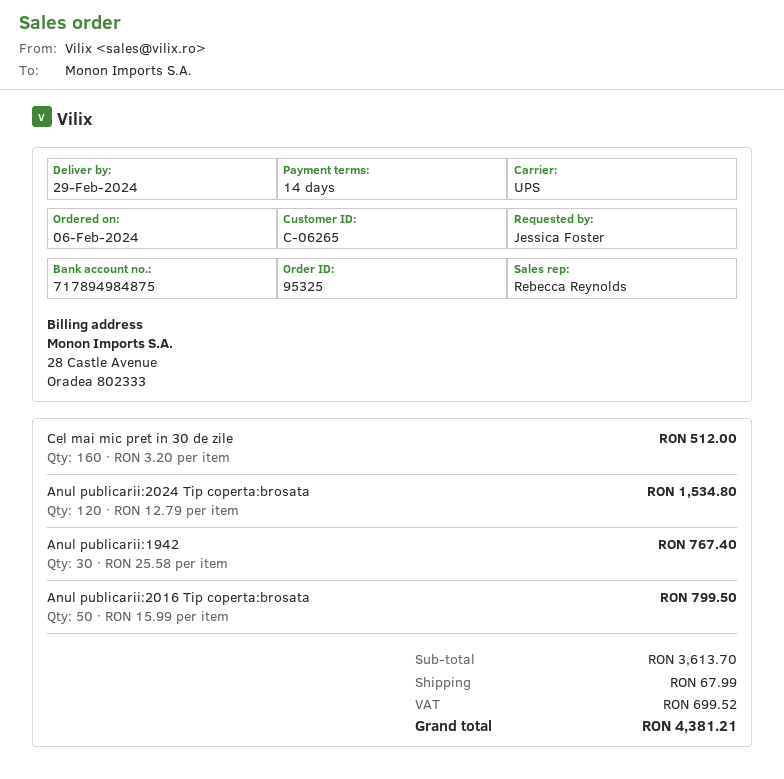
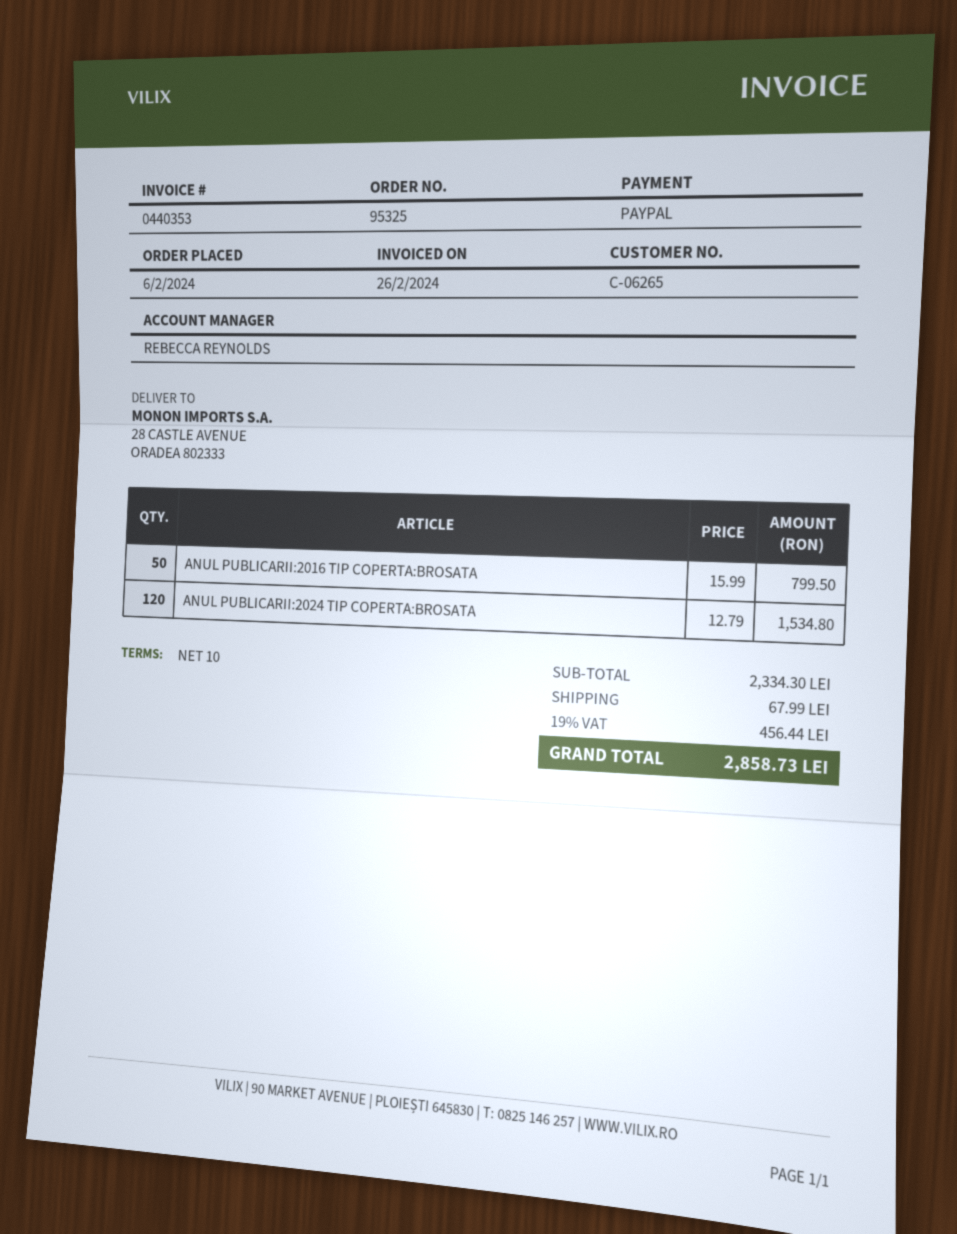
payment terms: 14 days -> 10 days
Cel mai mic pret in 30 de zile: 160 x 3.20 = 512.00 -> none
Anul publicarii:1942: 30 x 25.58 = 767.40 -> none
subtotal: 3613.70 -> 2334.30
tax: 699.52 -> 456.44
total: 4381.21 -> 2858.73

